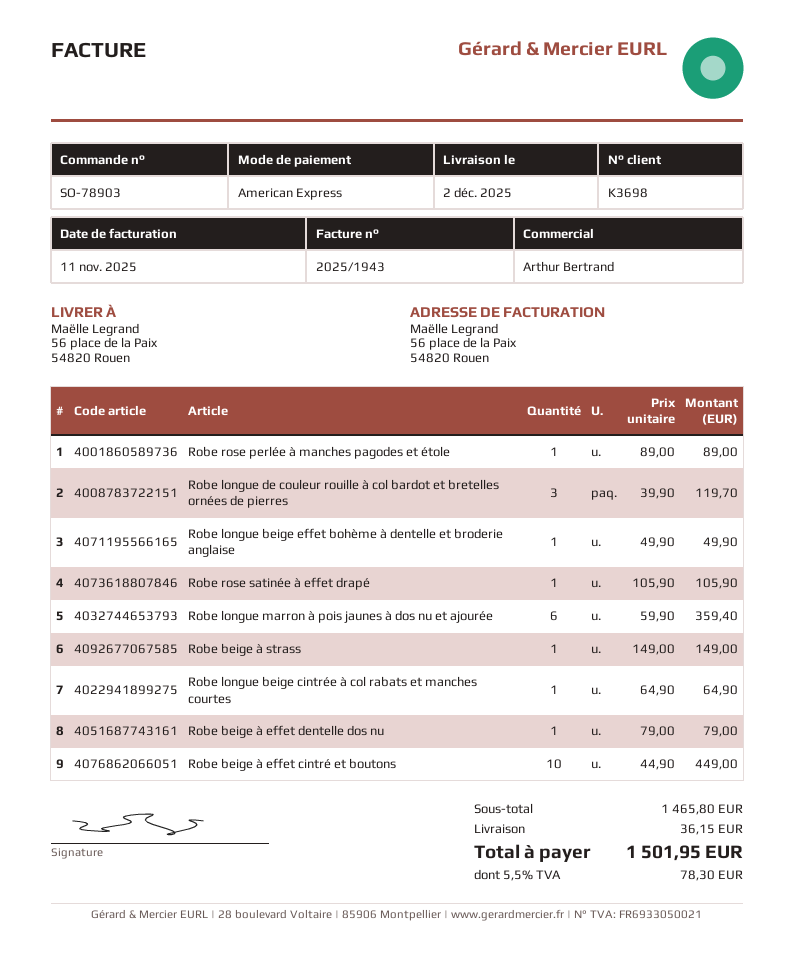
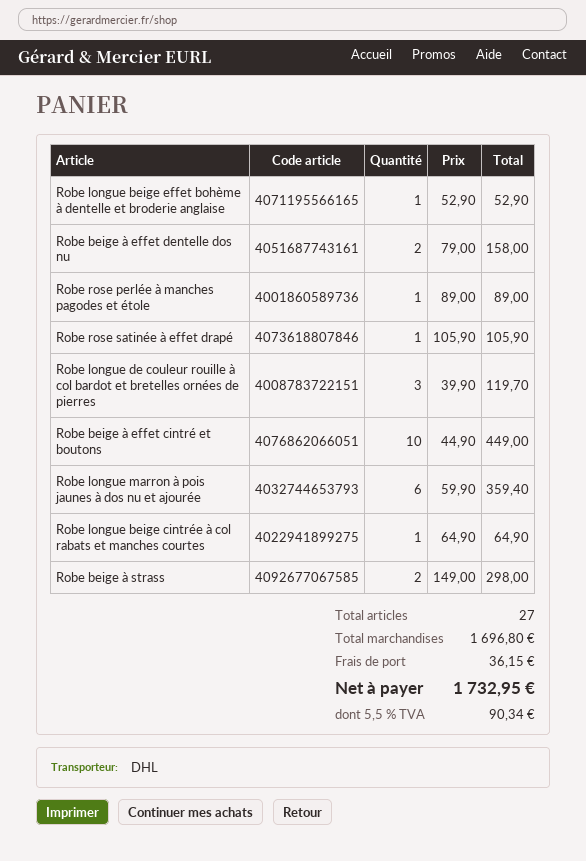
Robe longue beige effet bohème à dentelle et broderie anglaise: 1 x 49.90 = 49.90 -> 1 x 52.90 = 52.90
Robe beige à strass: 1 x 149.00 = 149.00 -> 2 x 149.00 = 298.00
Robe beige à effet dentelle dos nu: 1 x 79.00 = 79.00 -> 2 x 79.00 = 158.00
subtotal: 1465.80 -> 1696.80
tax: 5.5% = 78.30 -> 5.5% = 90.34
total: 1501.95 -> 1732.95

